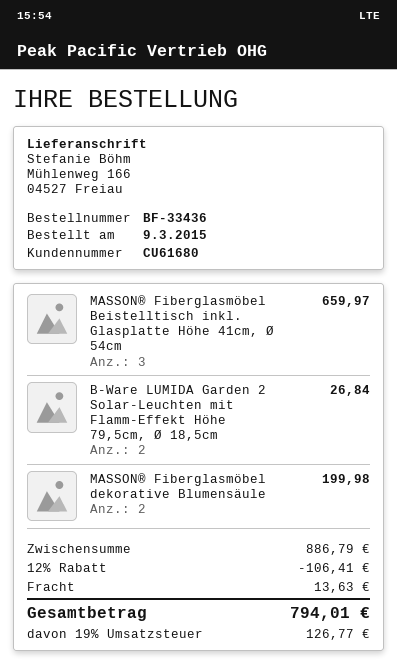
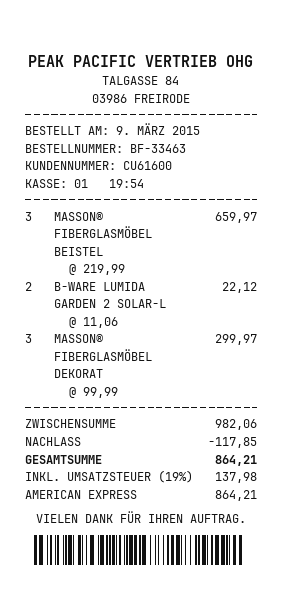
order number: BF-33436 -> BF-33463
customer number: CU61680 -> CU61600
B-Ware LUMIDA Garden 2 Solar-Leuchten mit Flamm-Effekt Höhe 79,5cm, Ø 18,5cm: 2 for 26.84 -> 2 for 22.12
MASSON® Fiberglasmöbel dekorative Blumensäule: 2 for 199.98 -> 3 for 299.97
subtotal: 886.79 -> 982.06
discount: 106.41 -> 117.85
shipping: 13.63 -> none
tax: 19% = 126.77 -> 19% = 137.98
total: 794.01 -> 864.21

